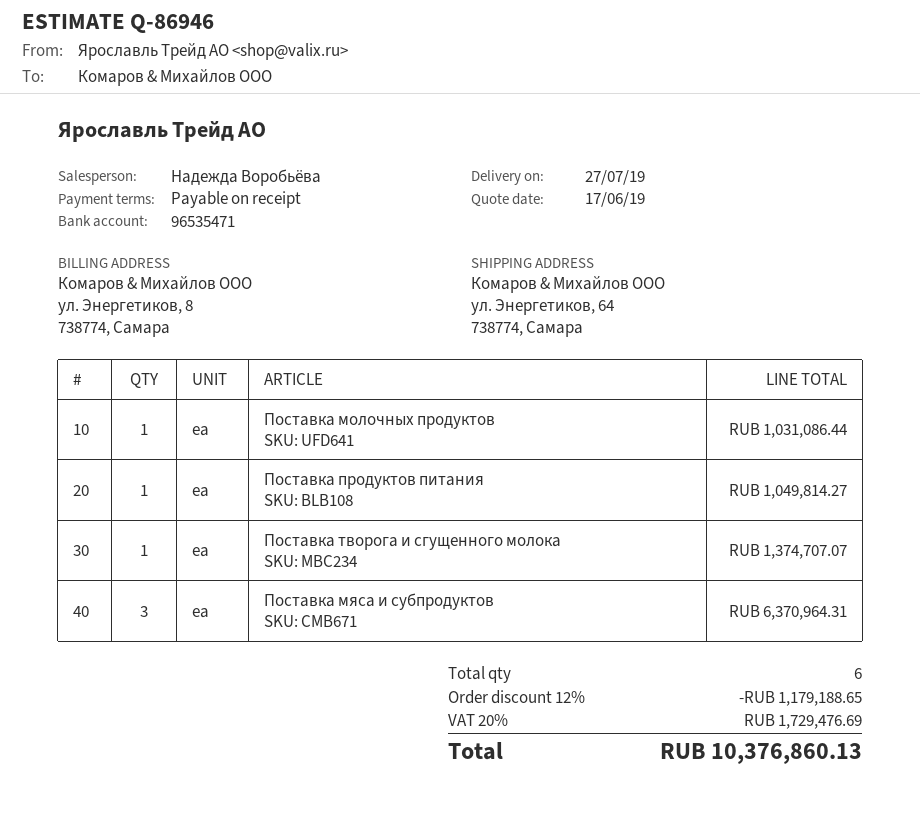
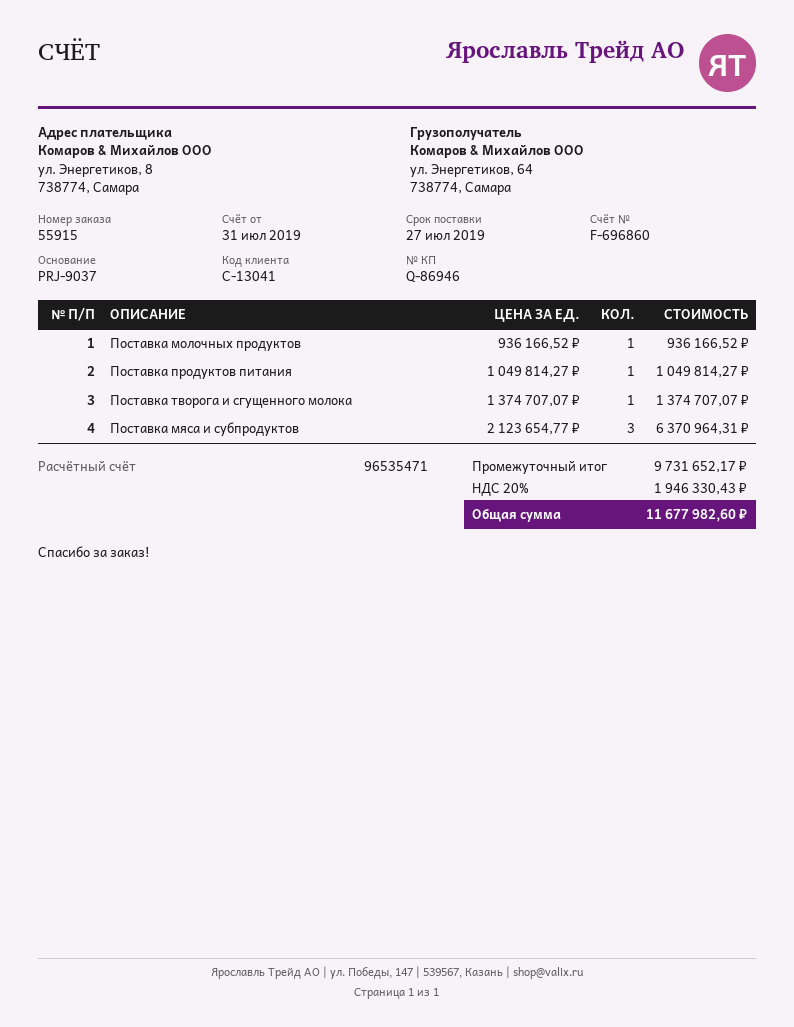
Поставка молочных продуктов: 1 for 1031086.44 -> 1 for 936166.52
discount: 12% = 1179188.65 -> none
tax: 20% = 1729476.69 -> 20% = 1946330.43
total: 10376860.13 -> 11677982.60

